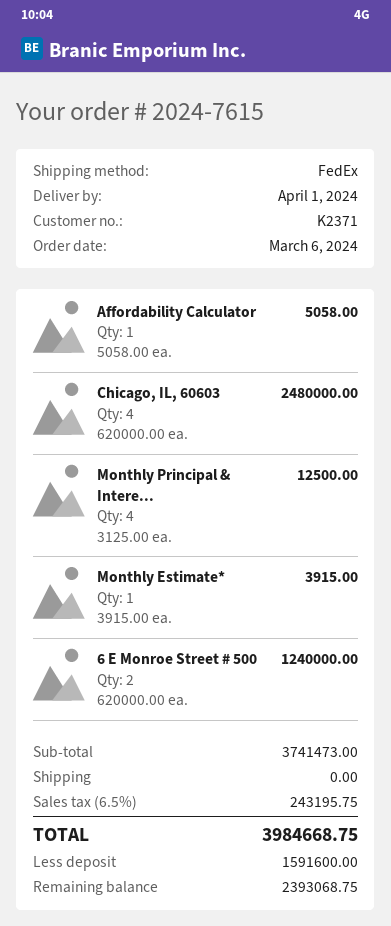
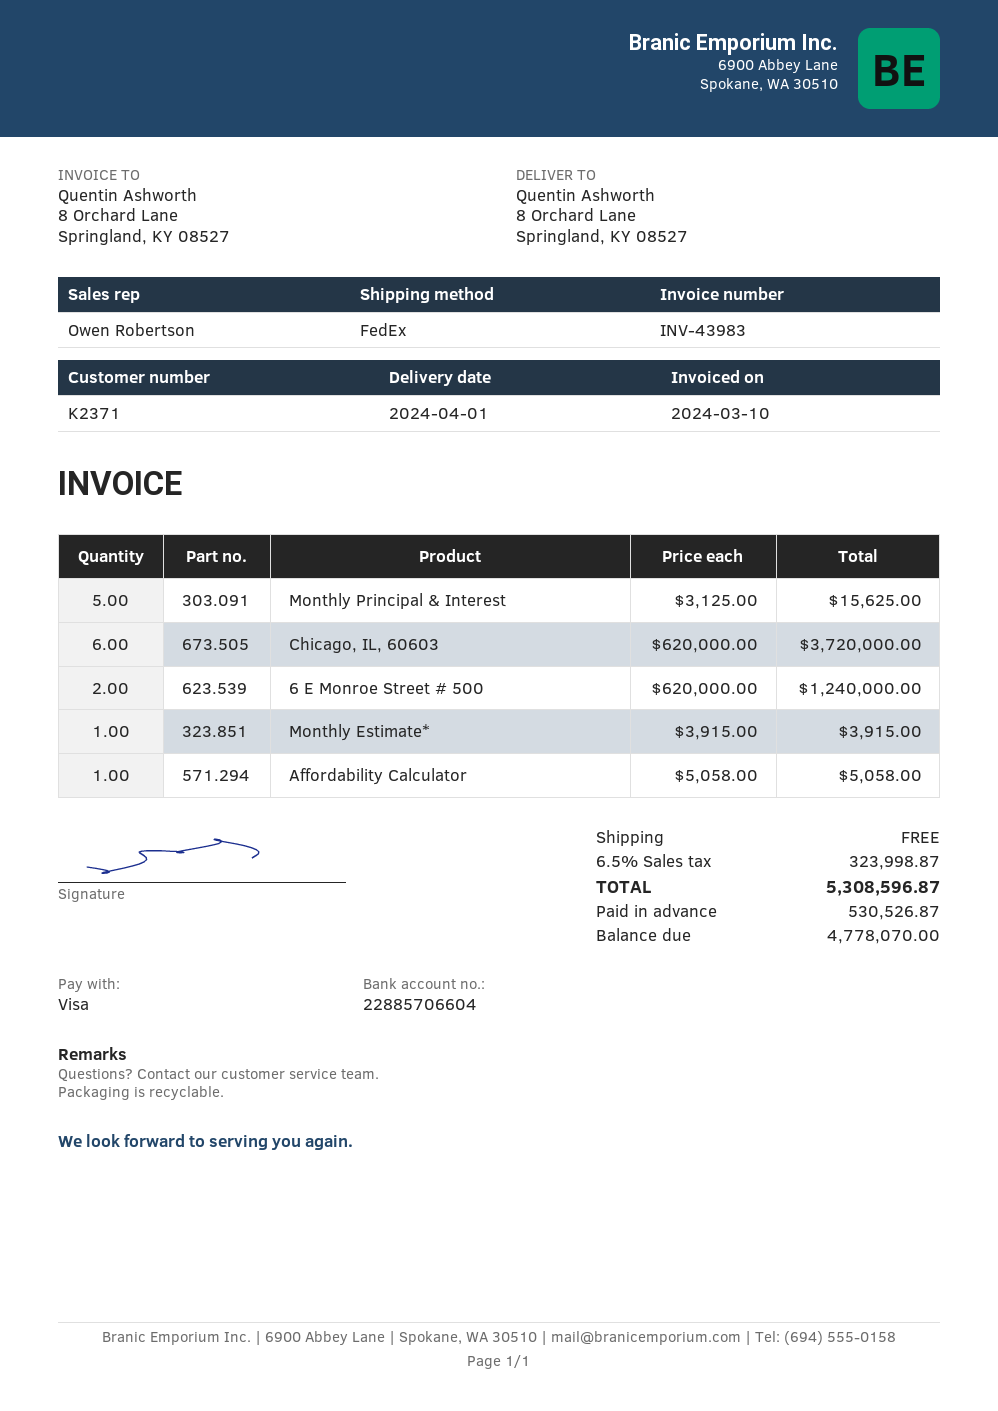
Chicago, IL, 60603: 4 x 620000.00 = 2480000.00 -> 6 x 620000.00 = 3720000.00
Monthly Principal & Intere...: 4 x 3125.00 = 12500.00 -> 5 x 3125.00 = 15625.00
tax: 6.5% = 243195.75 -> 6.5% = 323998.87
total: 3984668.75 -> 5308596.87
deposit: 1591600.00 -> 530526.87
balance: 2393068.75 -> 4778070.00

